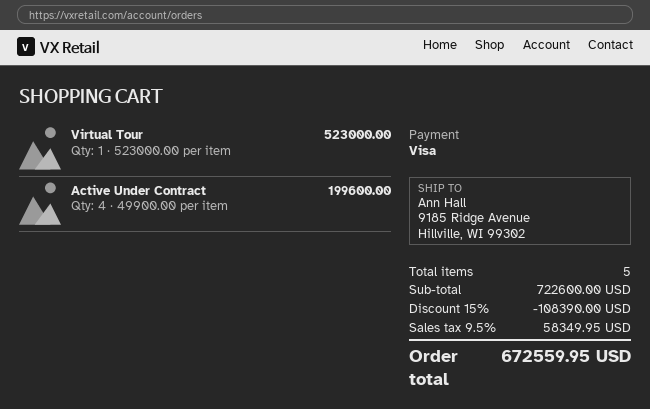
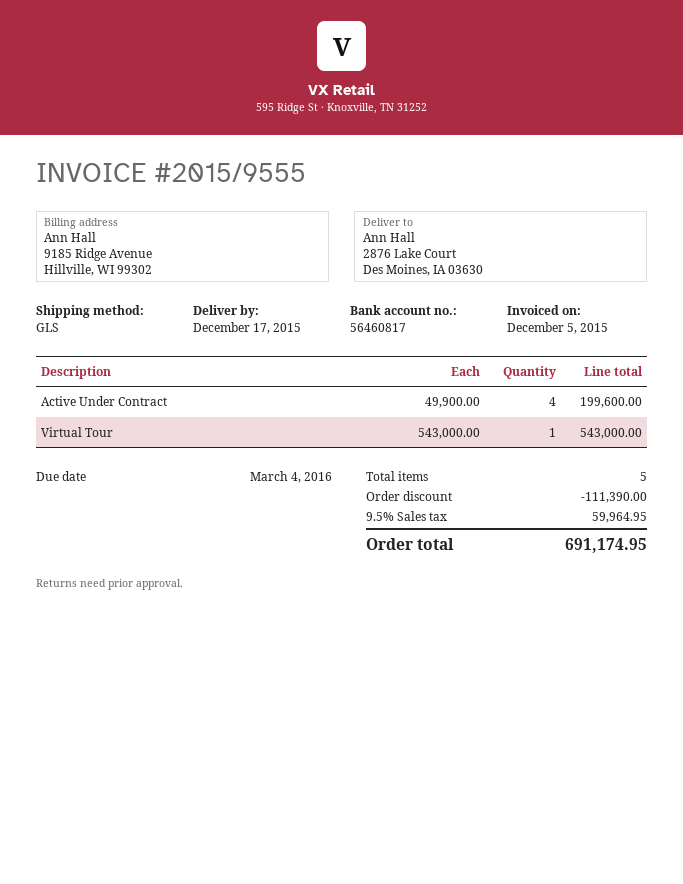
ship to: 9185 Ridge Avenue, Hillville, WI 99302 -> 2876 Lake Court, Des Moines, IA 03630
Virtual Tour: 1 x 523000.00 = 523000.00 -> 1 x 543000.00 = 543000.00
discount: 108390.00 -> 111390.00
tax: 9.5% = 58349.95 -> 9.5% = 59964.95
total: 672559.95 -> 691174.95

